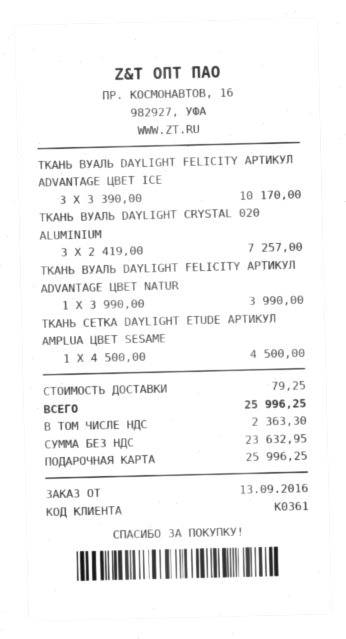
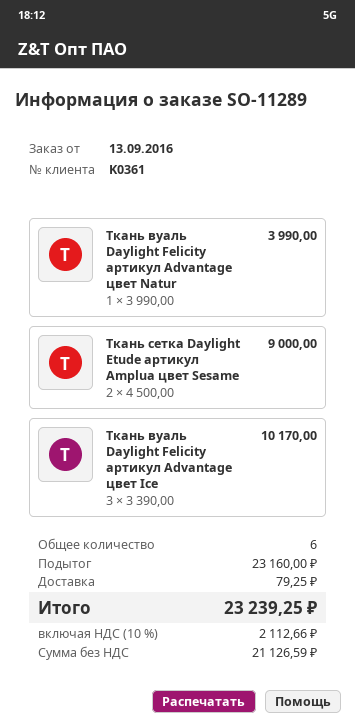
ТКАНЬ ВУАЛЬ DAYLIGHT CRYSTAL 020 ALUMINIUM: 3 x 2419.00 = 7257.00 -> none
ТКАНЬ СЕТКА DAYLIGHT ETUDE АРТИКУЛ AMPLUA ЦВЕТ SESAME: 1 x 4500.00 = 4500.00 -> 2 x 4500.00 = 9000.00
net: 23632.95 -> 21126.59
tax: 2363.30 -> 2112.66
total: 25996.25 -> 23239.25

